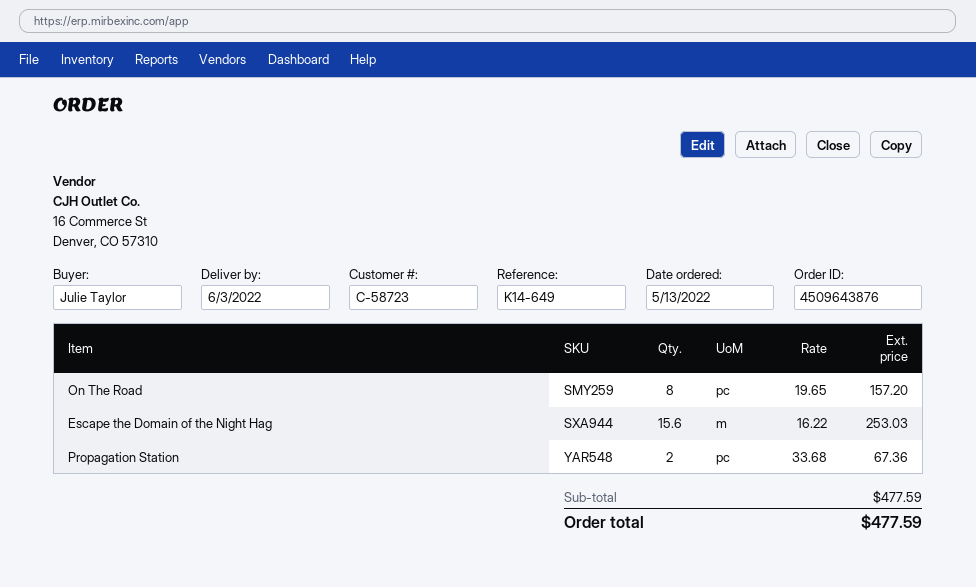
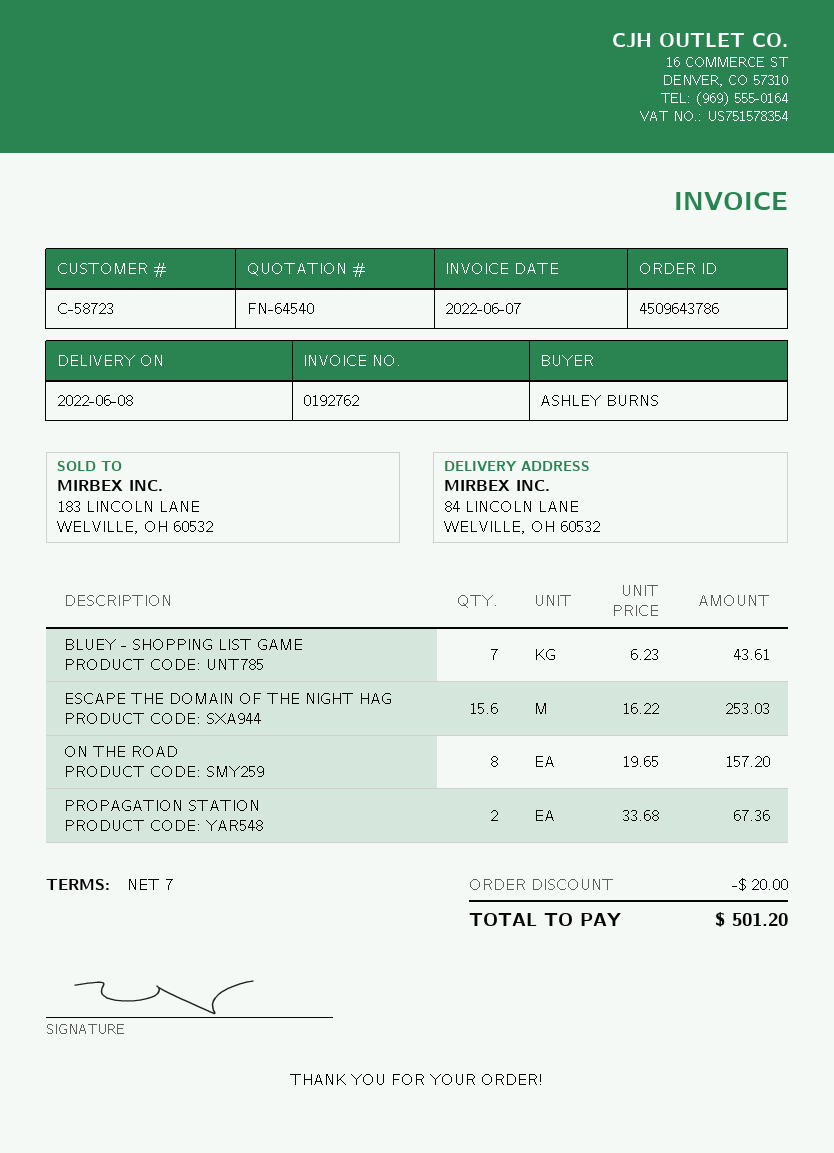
order number: 4509643876 -> 4509643786
delivery date: 2022-06-03 -> 2022-06-08
ordered by: Julie Taylor -> ASHLEY BURNS
BLUEY - SHOPPING LIST GAME: none -> 7 x 6.23 = 43.61
discount: none -> 20.00
total: 477.59 -> 501.20

